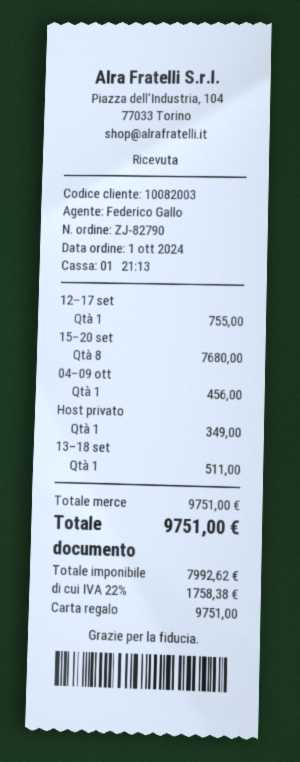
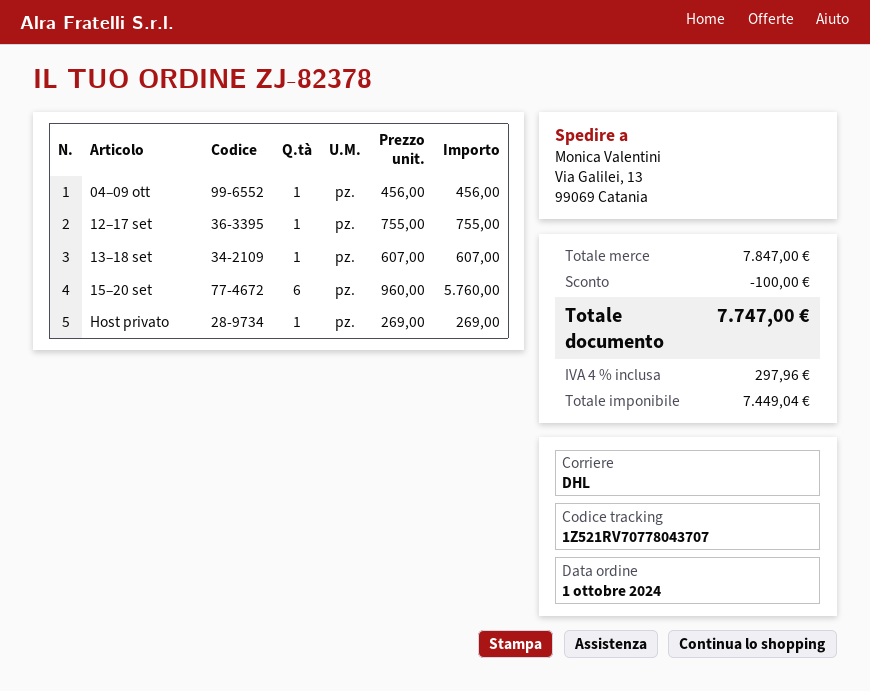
order number: ZJ-82790 -> ZJ-82378
15–20 set: 8 for 7680.00 -> 6 for 5760.00
Host privato: 1 for 349.00 -> 1 for 269.00
13–18 set: 1 for 511.00 -> 1 for 607.00
subtotal: 9751.00 -> 7847.00
discount: none -> 100.00
net: 7992.62 -> 7449.04
tax: 22% = 1758.38 -> 4% = 297.96
total: 9751.00 -> 7747.00

